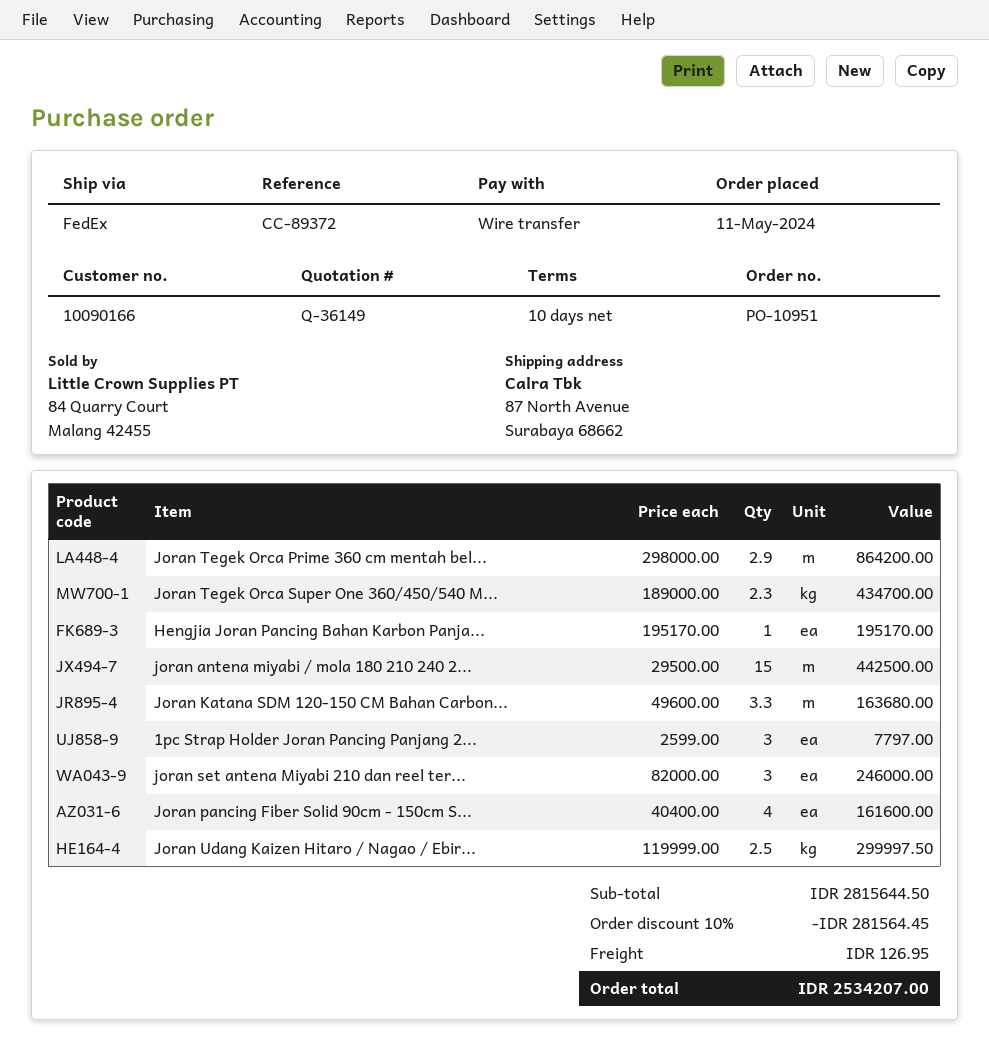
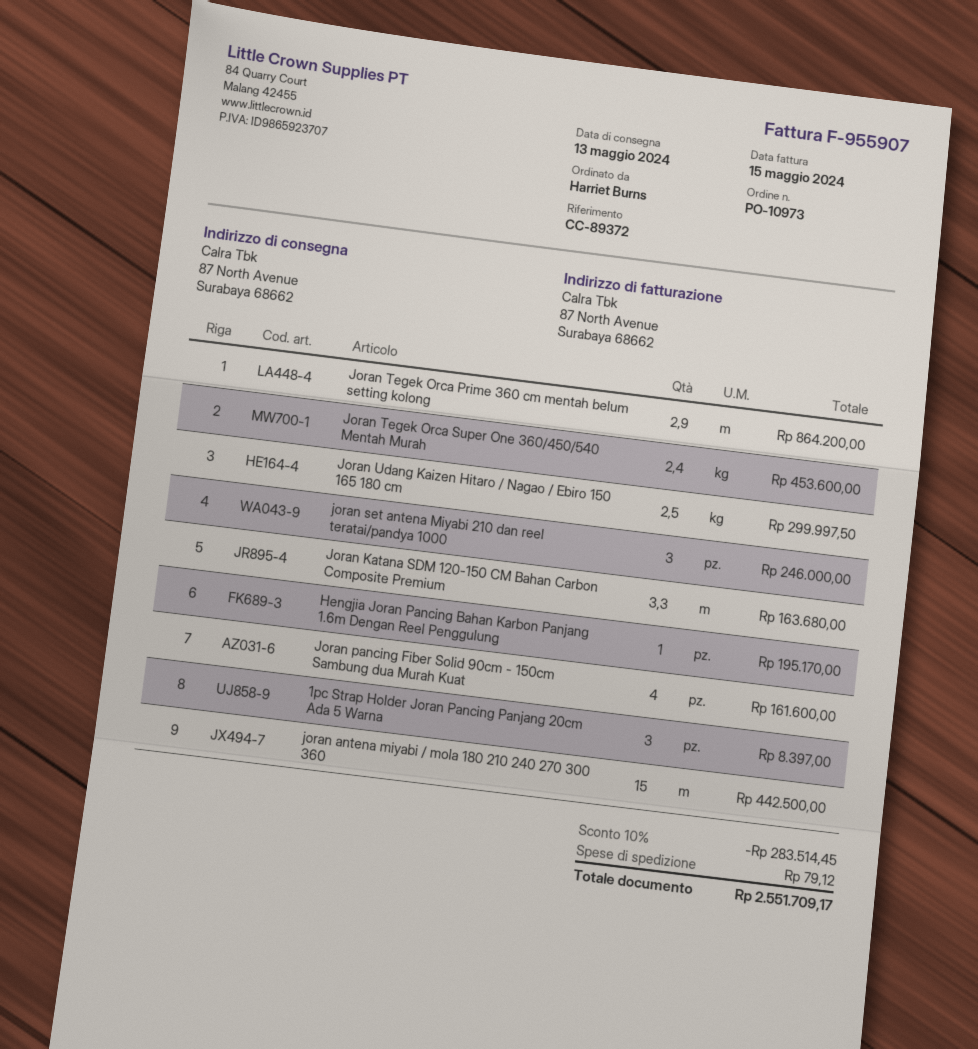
order number: PO-10951 -> PO-10973
Joran Tegek Orca Super One 360/450/540 M...: 2.3 for 434700.00 -> 2.4 for 453600.00
1pc Strap Holder Joran Pancing Panjang 2...: 3 for 7797.00 -> 3 for 8397.00
discount: 10% = 281564.45 -> 10% = 283514.45
shipping: 126.95 -> 79.12
total: 2534207.00 -> 2551709.17

